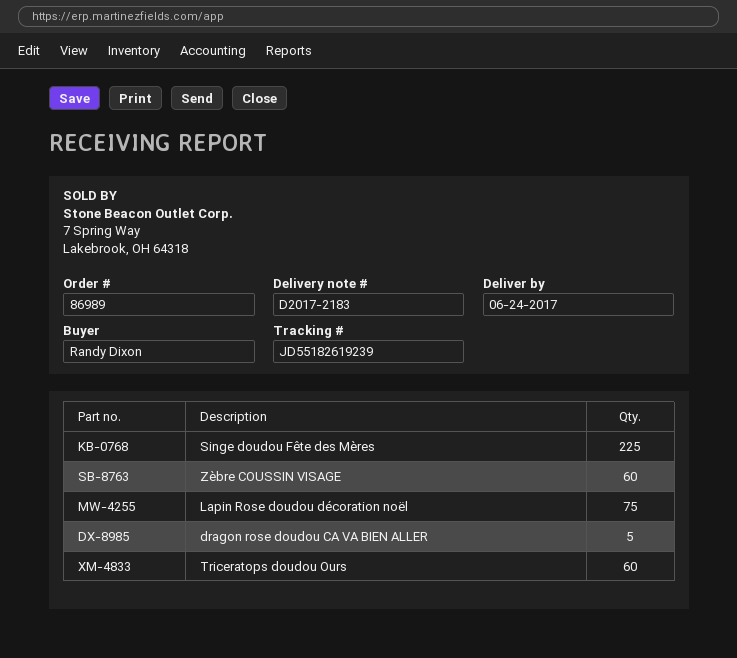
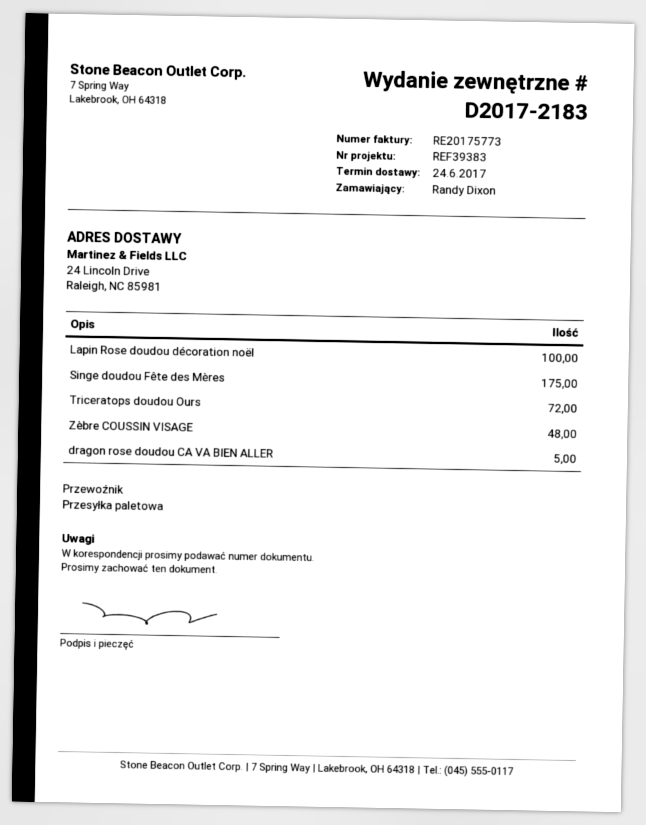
Singe doudou Fête des Mères: 225 -> 175
Zèbre COUSSIN VISAGE: 60 -> 48
Lapin Rose doudou décoration noël: 75 -> 100
Triceratops doudou Ours: 60 -> 72

